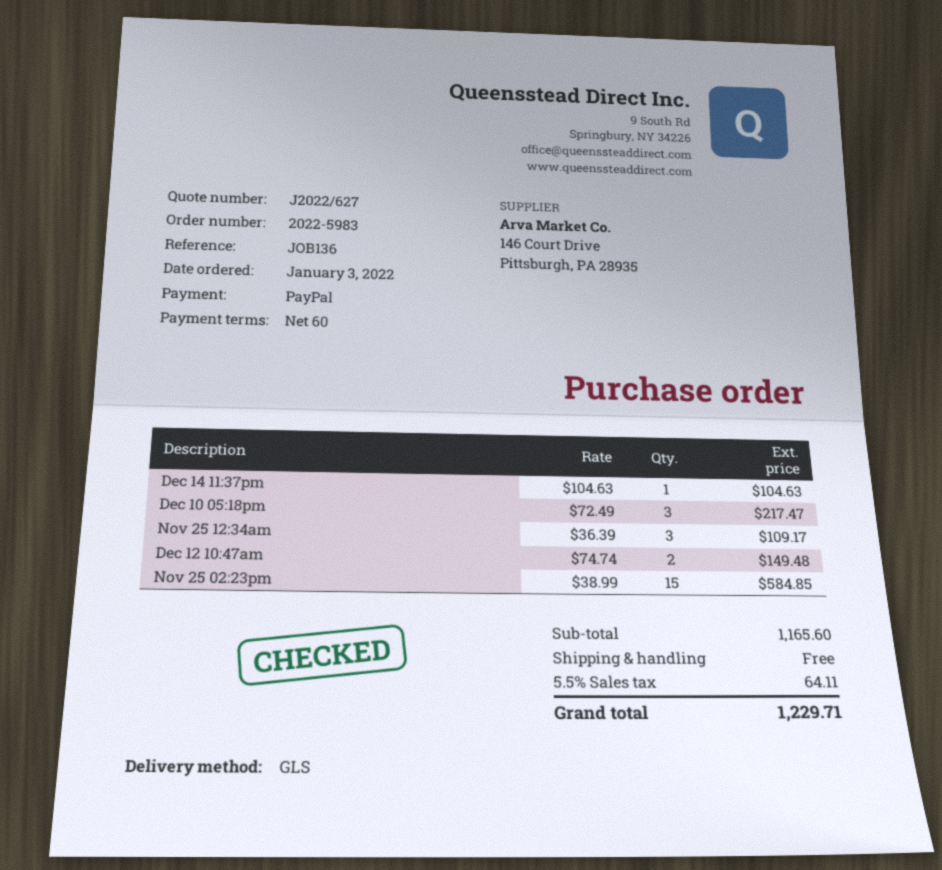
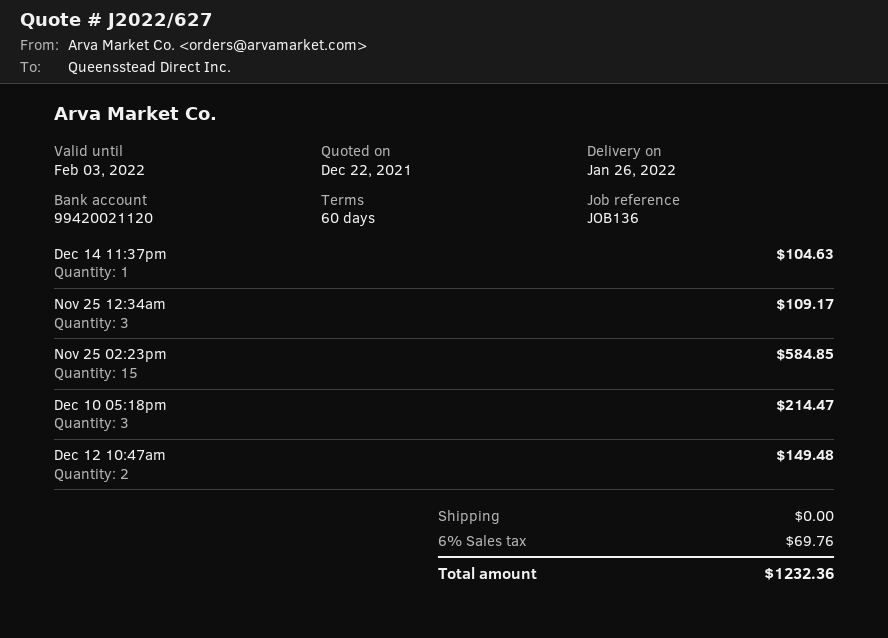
Dec 10 05:18pm: 3 for 217.47 -> 3 for 214.47
tax: 5.5% = 64.11 -> 6% = 69.76
total: 1229.71 -> 1232.36

